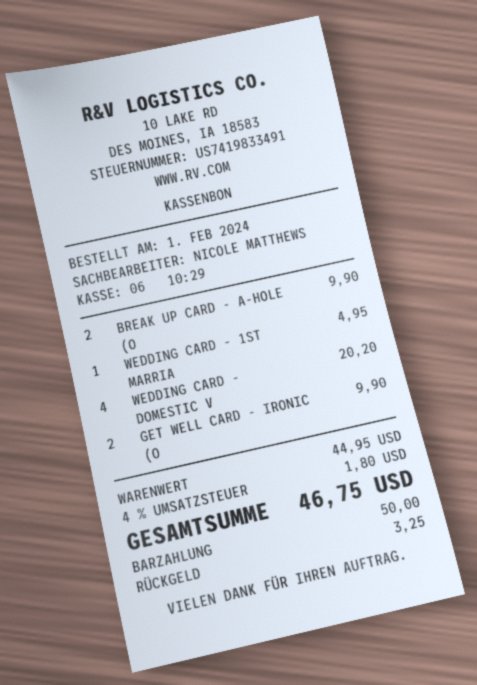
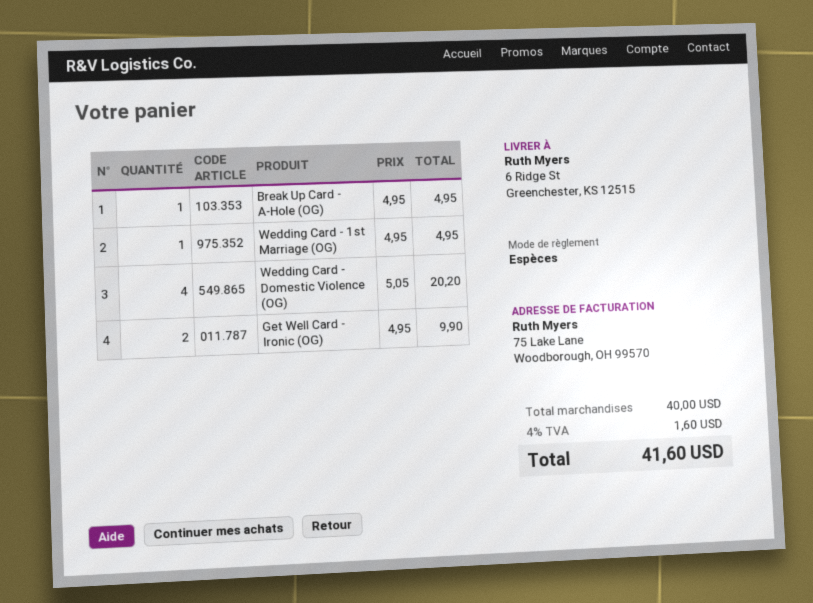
BREAK UP CARD - A-HOLE (O: 2 for 9.90 -> 1 for 4.95
subtotal: 44.95 -> 40.00
tax: 4% = 1.80 -> 4% = 1.60
total: 46.75 -> 41.60

